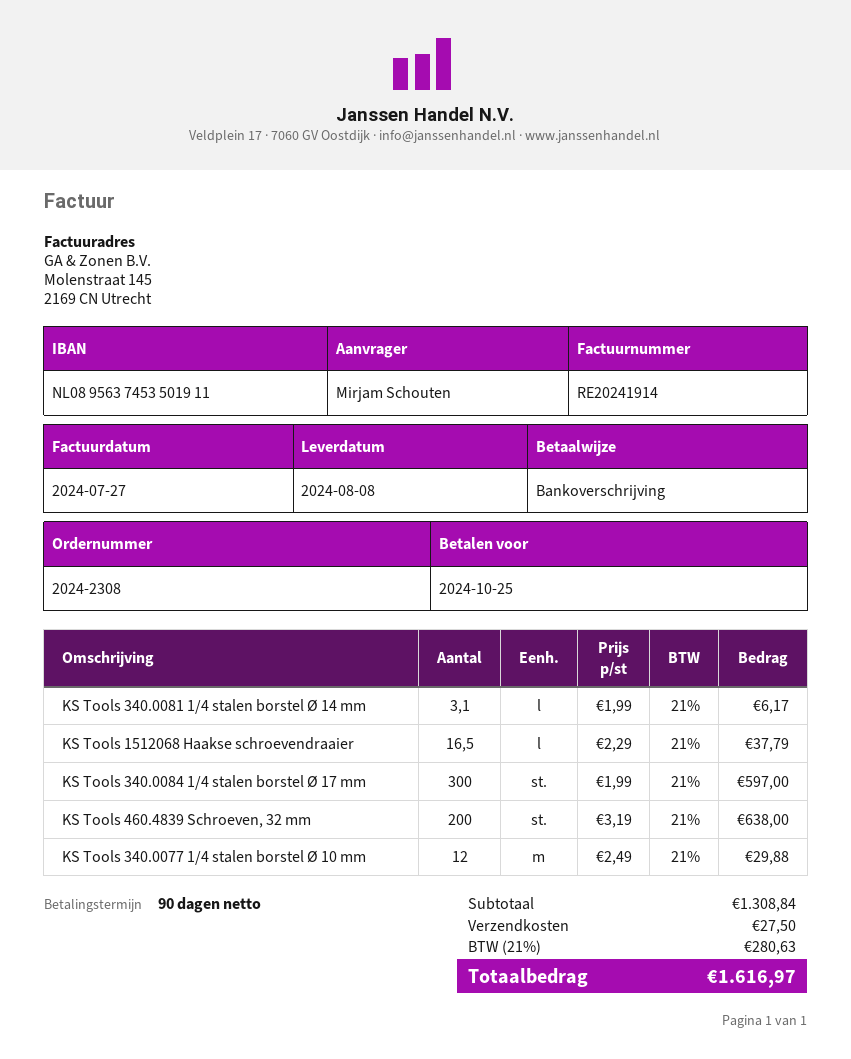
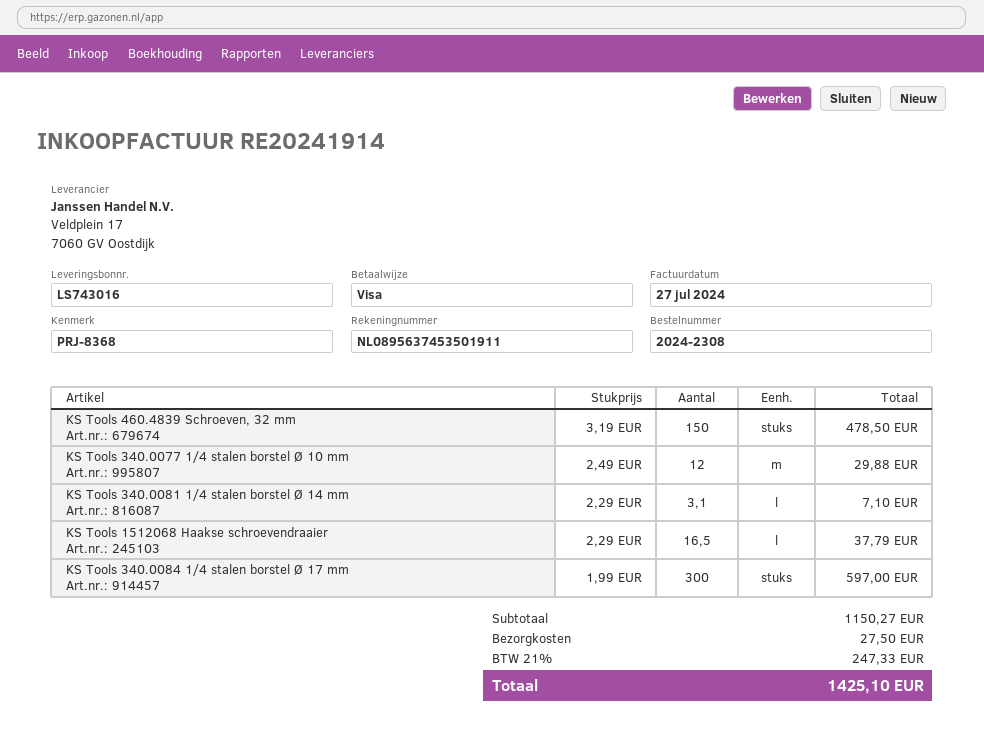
payment method: bank transfer -> Visa
KS Tools 340.0081 1/4 stalen borstel Ø 14 mm: 3.1 x 1.99 = 6.17 -> 3.1 x 2.29 = 7.10
KS Tools 460.4839 Schroeven, 32 mm: 200 x 3.19 = 638.00 -> 150 x 3.19 = 478.50
subtotal: 1308.84 -> 1150.27
tax: 21% = 280.63 -> 21% = 247.33
total: 1616.97 -> 1425.10

